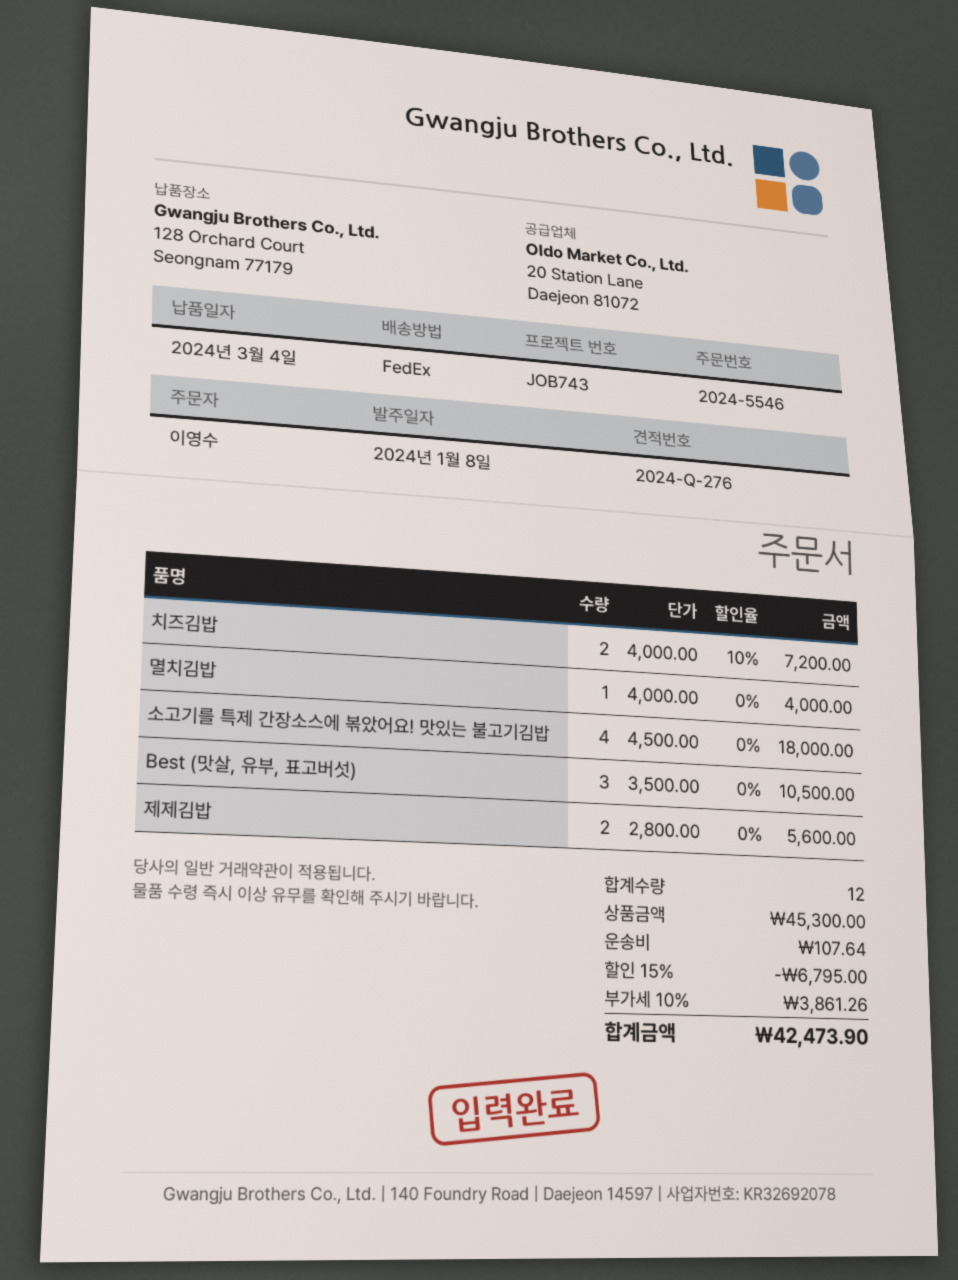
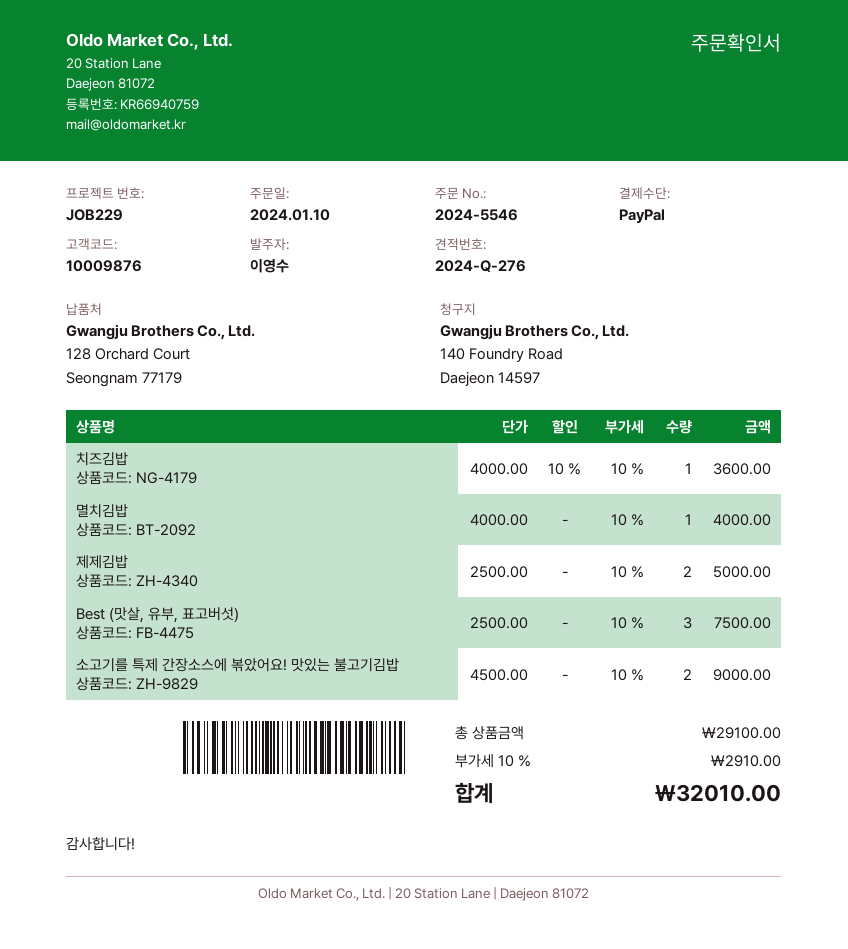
order date: 2024-01-08 -> 2024-01-10
reference: JOB743 -> JOB229
치즈김밥: 2 x 4000.00 - 10% = 7200.00 -> 1 x 4000.00 - 10% = 3600.00
소고기를 특제 간장소스에 볶았어요! 맛있는 불고기김밥: 4 x 4500.00 = 18000.00 -> 2 x 4500.00 = 9000.00
Best (맛살, 유부, 표고버섯): 3 x 3500.00 = 10500.00 -> 3 x 2500.00 = 7500.00
제제김밥: 2 x 2800.00 = 5600.00 -> 2 x 2500.00 = 5000.00
subtotal: 45300.00 -> 29100.00
discount: 15% = 6795.00 -> none
shipping: 107.64 -> none
tax: 10% = 3861.26 -> 10% = 2910.00
total: 42473.90 -> 32010.00

